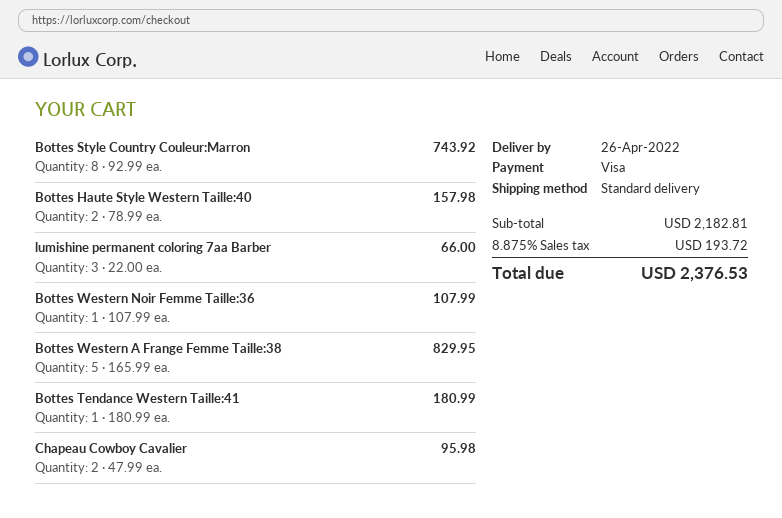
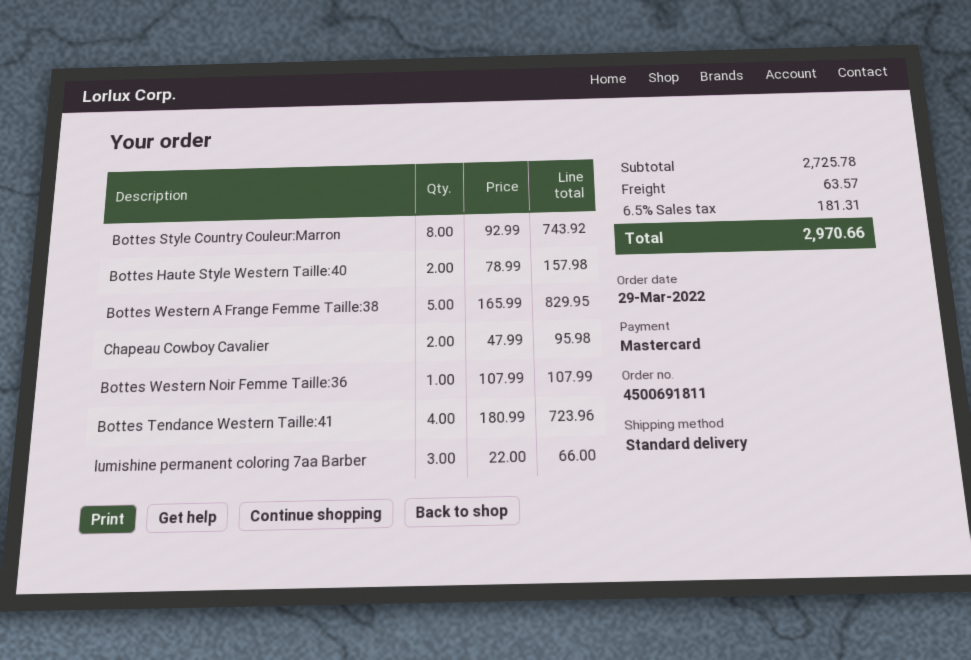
payment method: Visa -> Mastercard
Bottes Tendance Western Taille:41: 1 x 180.99 = 180.99 -> 4 x 180.99 = 723.96
subtotal: 2182.81 -> 2725.78
shipping: none -> 63.57
tax: 8.875% = 193.72 -> 6.5% = 181.31
total: 2376.53 -> 2970.66

